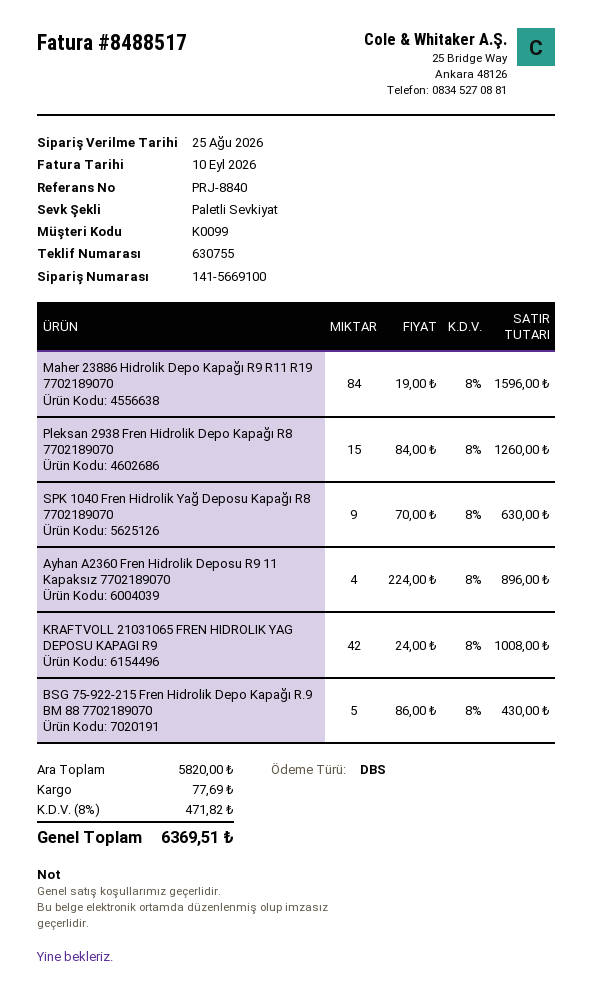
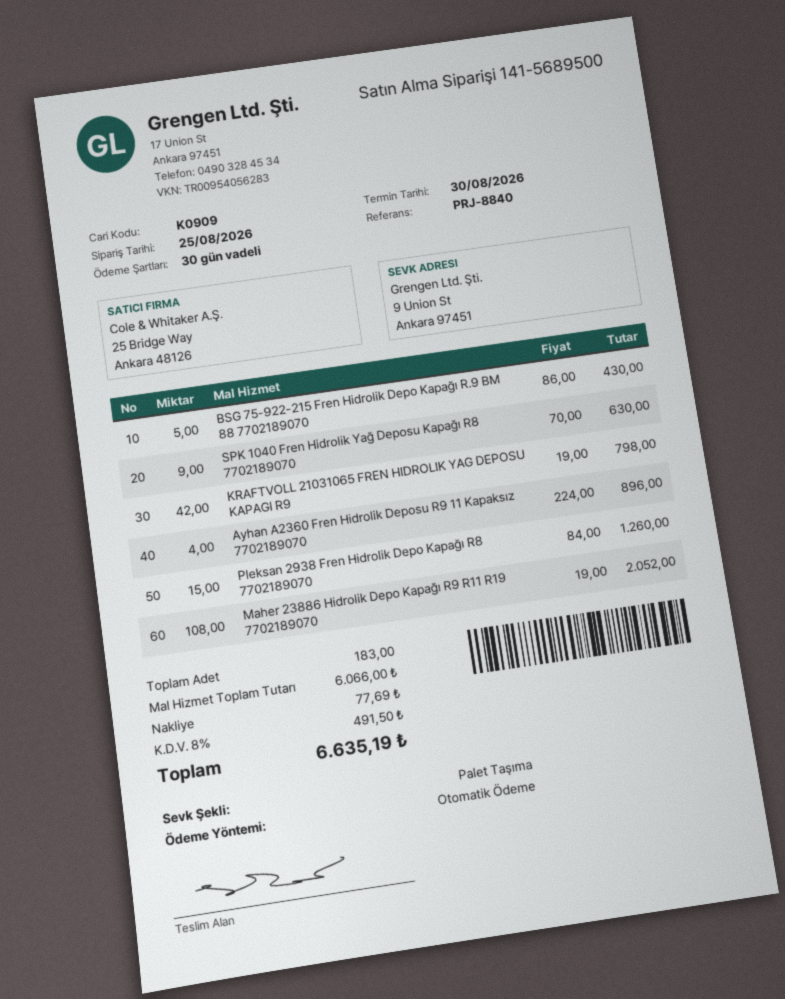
order number: 141-5669100 -> 141-5689500
customer number: K0099 -> K0909
Maher 23886 Hidrolik Depo Kapağı R9 R11 R19 7702189070: 84 x 19.00 = 1596.00 -> 108 x 19.00 = 2052.00
KRAFTVOLL 21031065 FREN HIDROLIK YAG DEPOSU KAPAGI R9: 42 x 24.00 = 1008.00 -> 42 x 19.00 = 798.00
subtotal: 5820.00 -> 6066.00
tax: 8% = 471.82 -> 8% = 491.50
total: 6369.51 -> 6635.19

